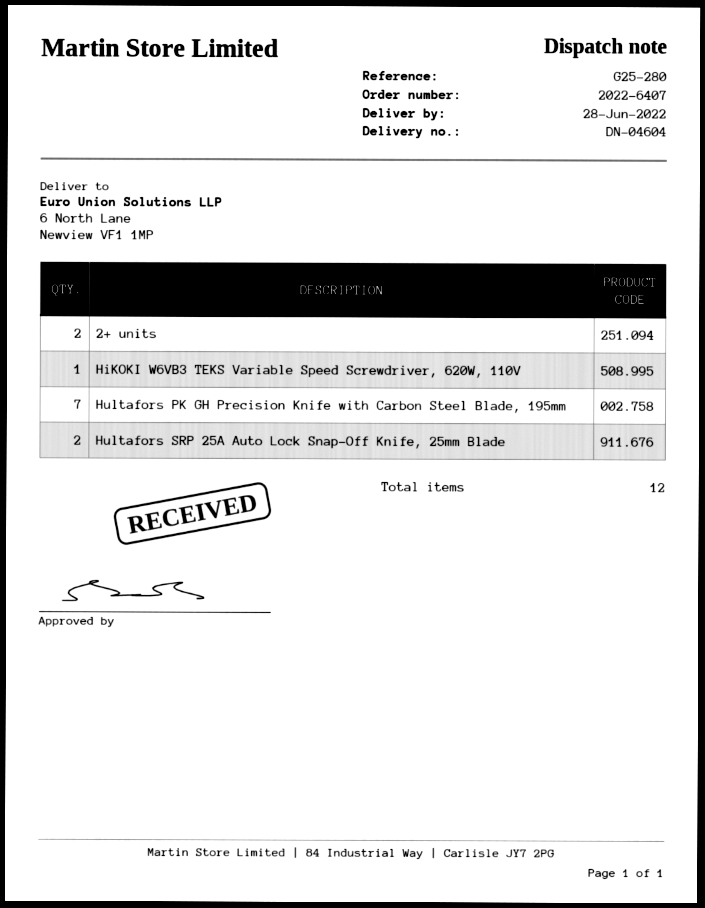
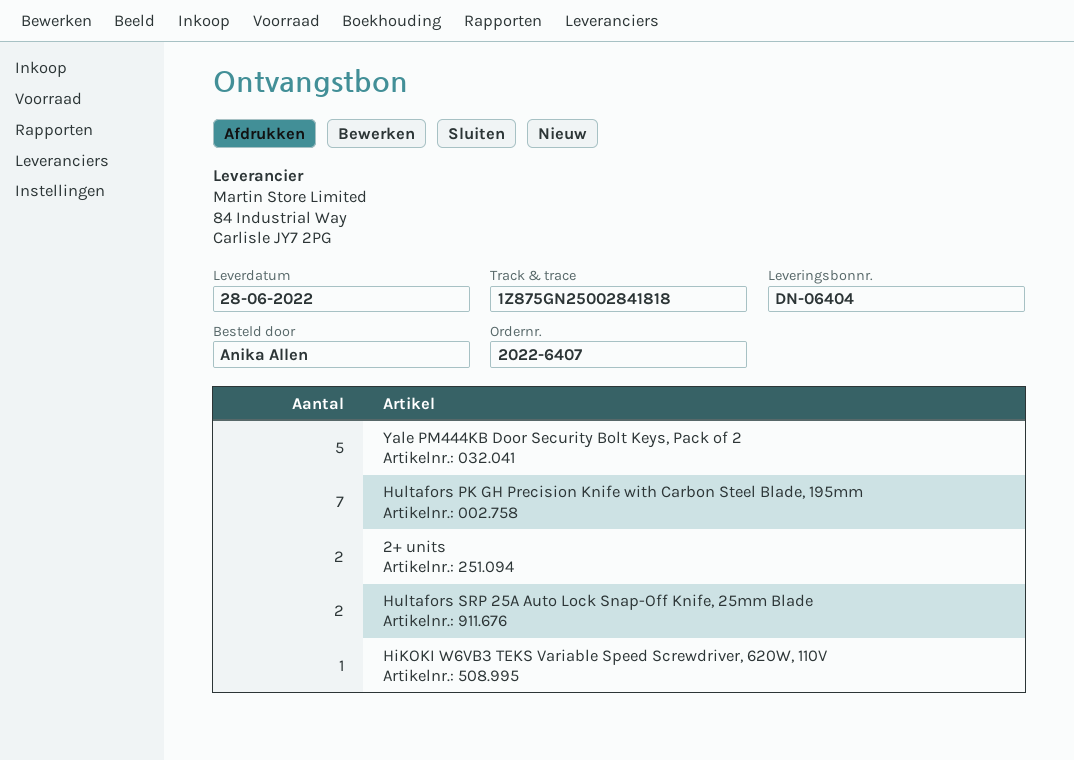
delivery note number: DN-04604 -> DN-06404
Yale PM444KB Door Security Bolt Keys, Pack of 2: none -> 5

